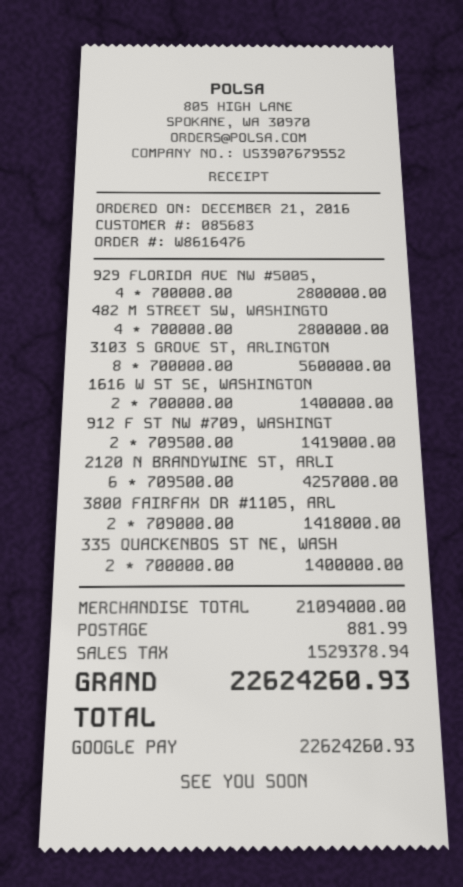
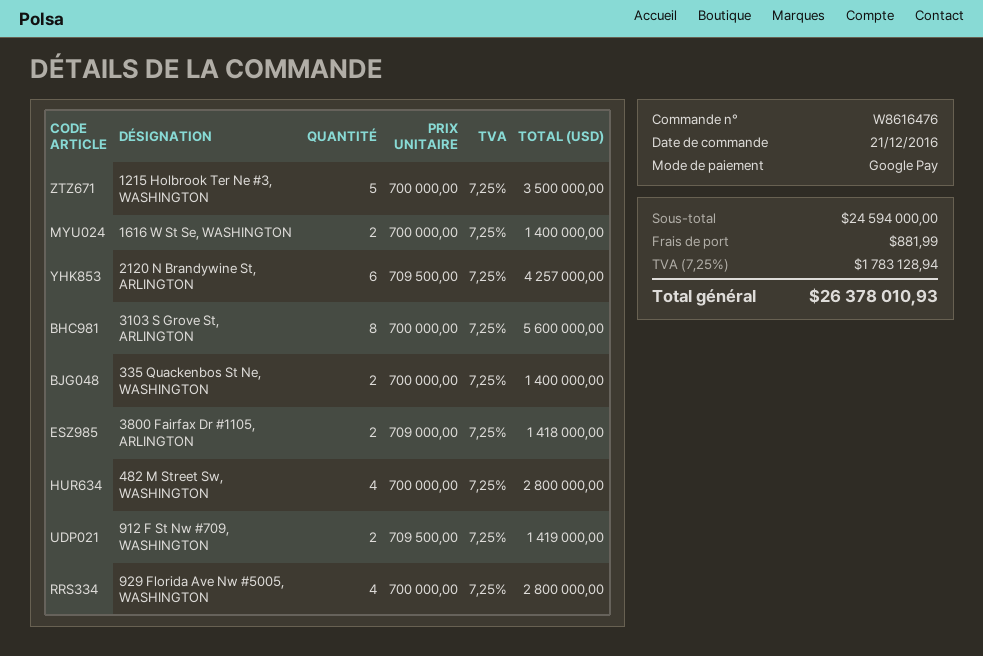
1215 Holbrook Ter Ne #3, WASHINGTON: none -> 5 x 700000.00 = 3500000.00
subtotal: 21094000.00 -> 24594000.00
tax: 1529378.94 -> 1783128.94
total: 22624260.93 -> 26378010.93

